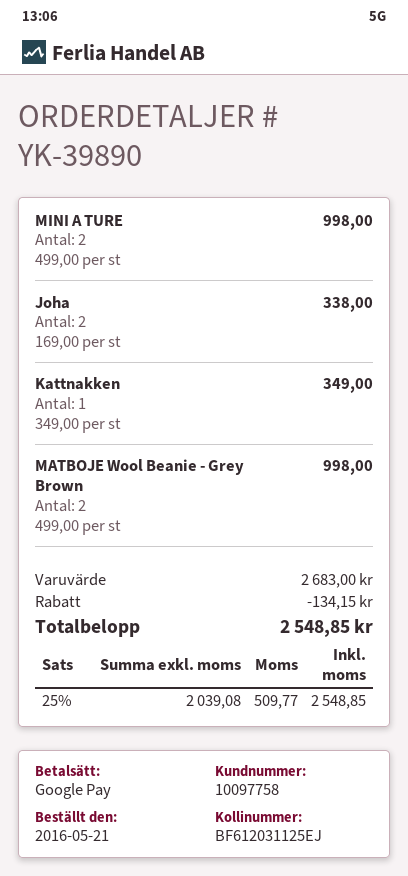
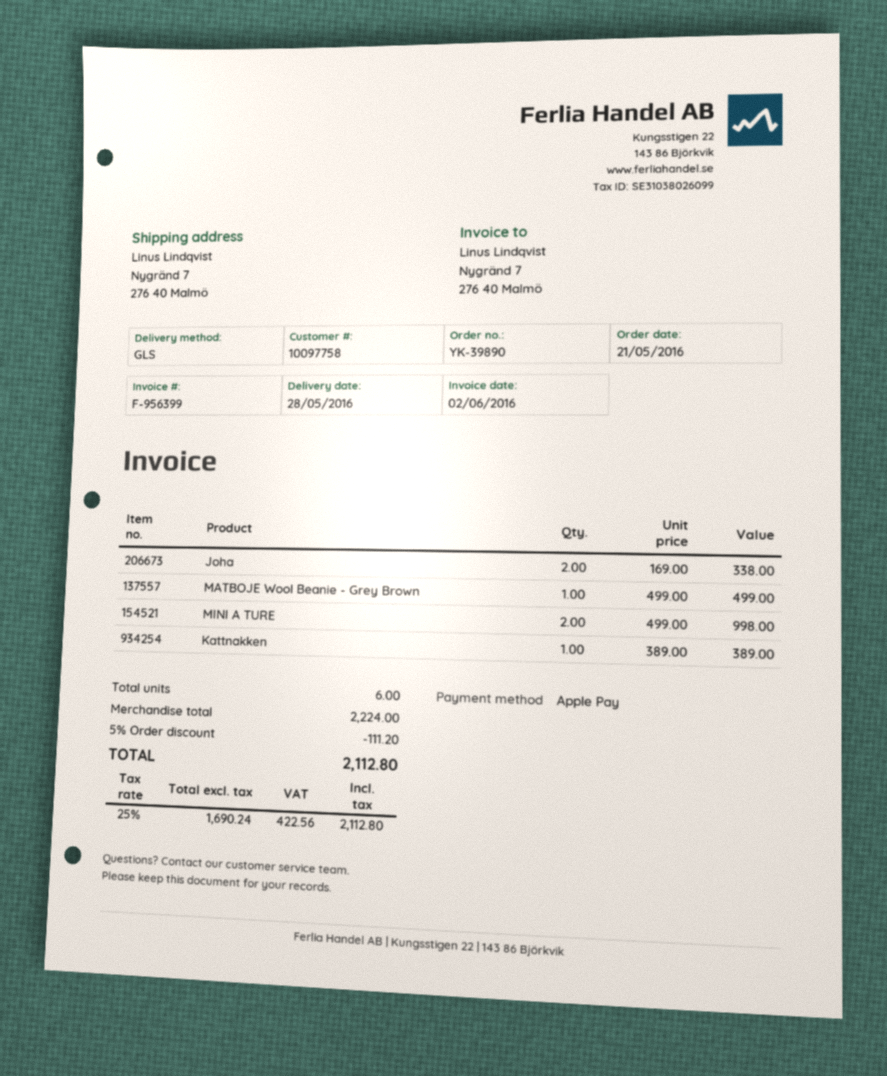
payment method: Google Pay -> Apple Pay
Kattnakken: 1 x 349.00 = 349.00 -> 1 x 389.00 = 389.00
MATBOJE Wool Beanie - Grey Brown: 2 x 499.00 = 998.00 -> 1 x 499.00 = 499.00
subtotal: 2683.00 -> 2224.00
discount: 134.15 -> 111.20
net: 2039.08 -> 1690.24
tax: 25% = 509.77 -> 25% = 422.56
total: 2548.85 -> 2112.80

